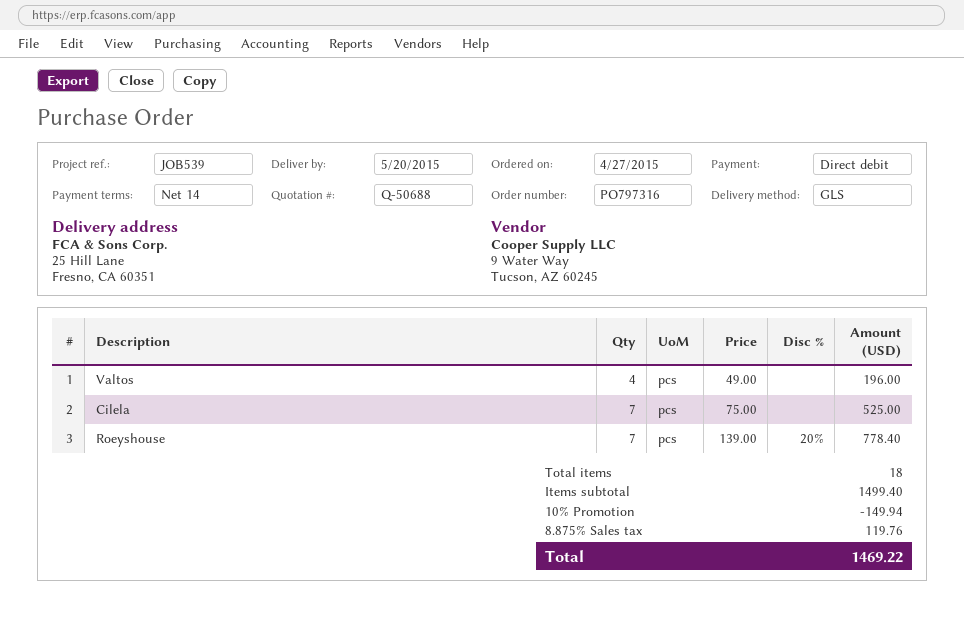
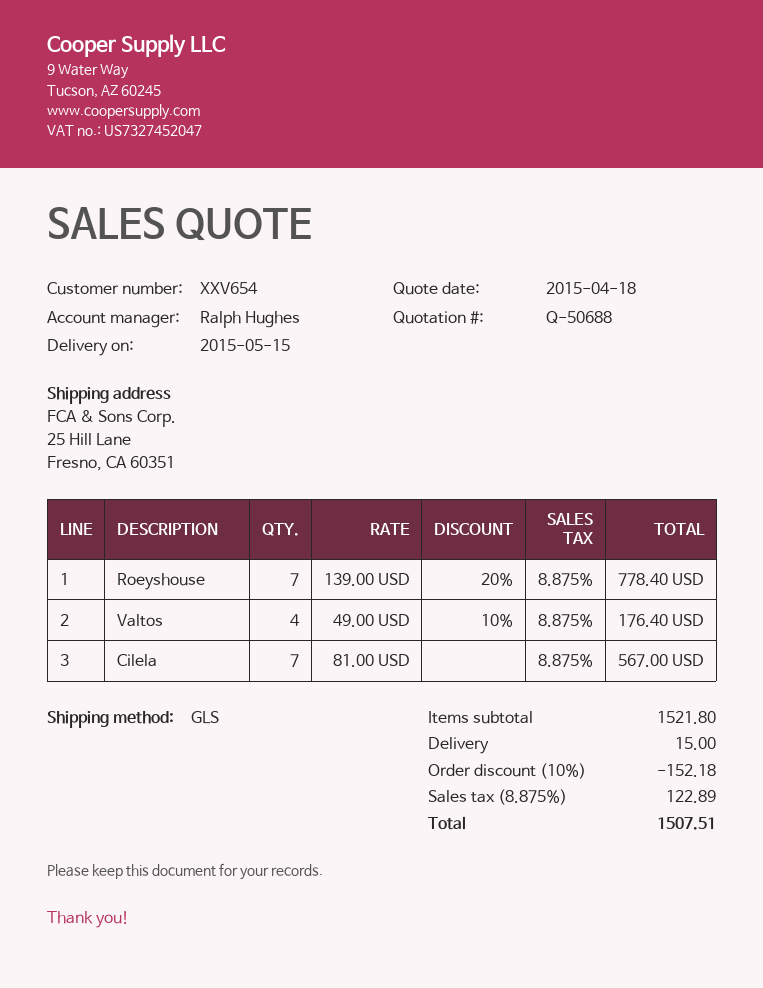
delivery date: 2015-05-20 -> 2015-05-15
Valtos: 4 x 49.00 = 196.00 -> 4 x 49.00 - 10% = 176.40
Cilela: 7 x 75.00 = 525.00 -> 7 x 81.00 = 567.00
subtotal: 1499.40 -> 1521.80
discount: 10% = 149.94 -> 10% = 152.18
shipping: none -> 15.00
tax: 8.875% = 119.76 -> 8.875% = 122.89
total: 1469.22 -> 1507.51

